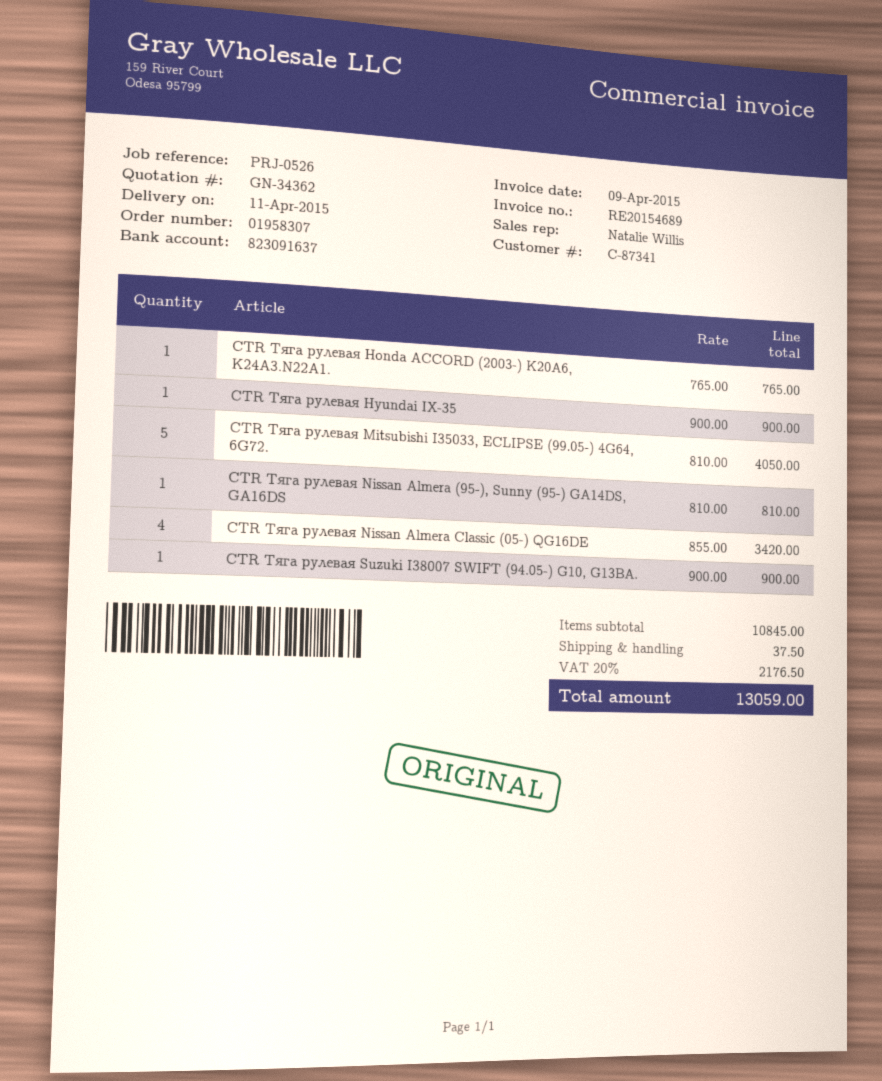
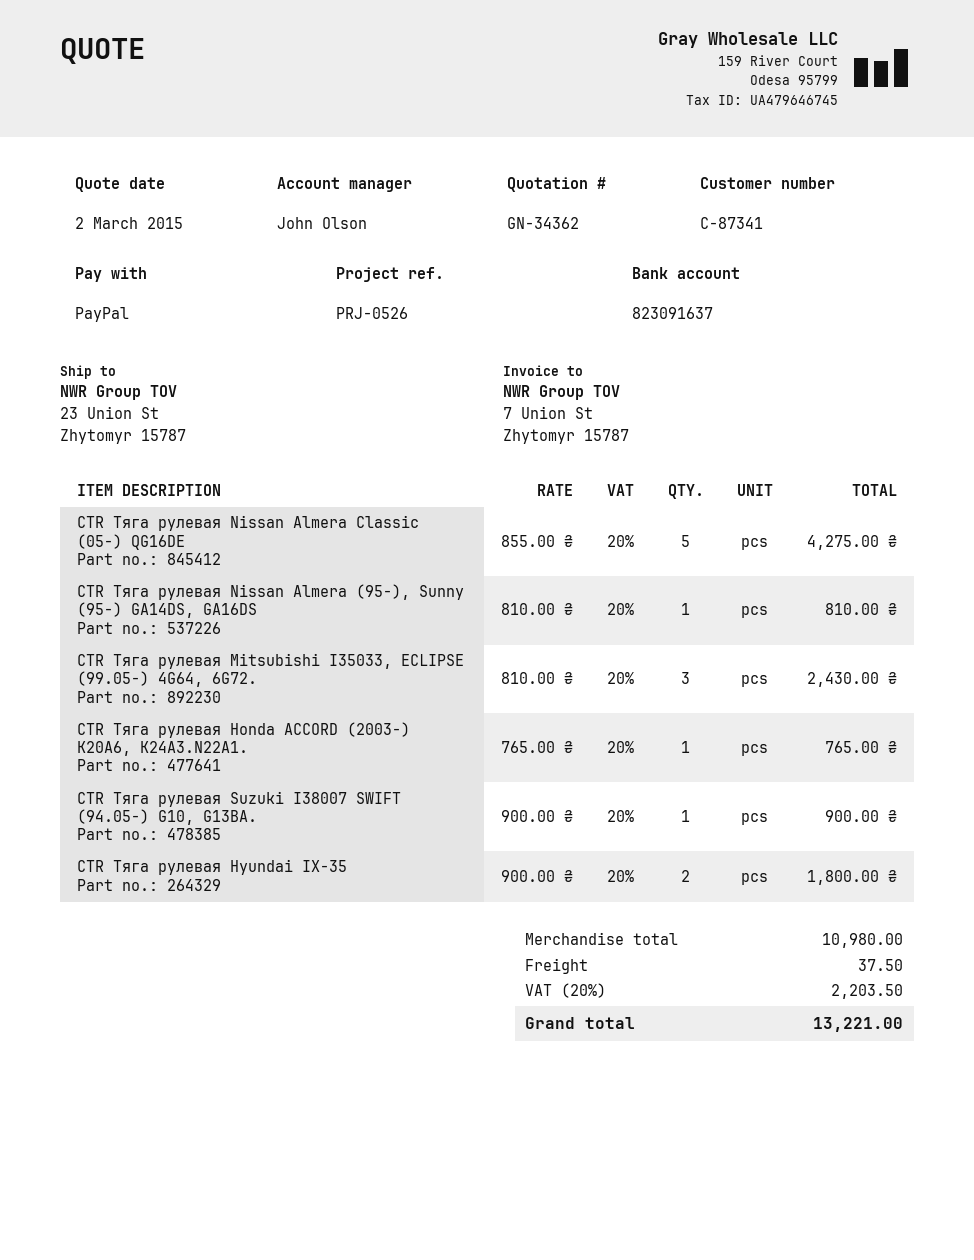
sales rep: Natalie Willis -> John Olson
CTR Тяга рулевая Hyundai IX-35: 1 x 900.00 = 900.00 -> 2 x 900.00 = 1800.00
CTR Тяга рулевая Mitsubishi I35033, ECLIPSE (99.05-) 4G64, 6G72.: 5 x 810.00 = 4050.00 -> 3 x 810.00 = 2430.00
CTR Тяга рулевая Nissan Almera Classic (05-) QG16DE: 4 x 855.00 = 3420.00 -> 5 x 855.00 = 4275.00
subtotal: 10845.00 -> 10980.00
tax: 20% = 2176.50 -> 20% = 2203.50
total: 13059.00 -> 13221.00

